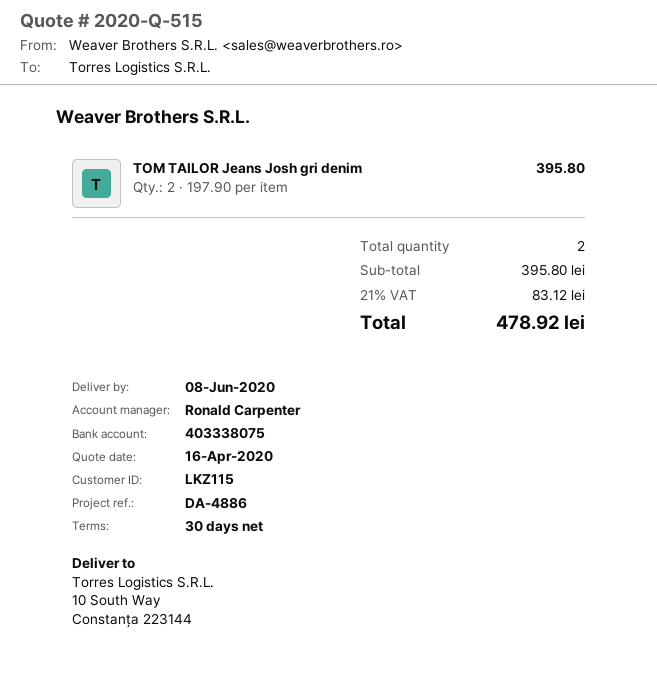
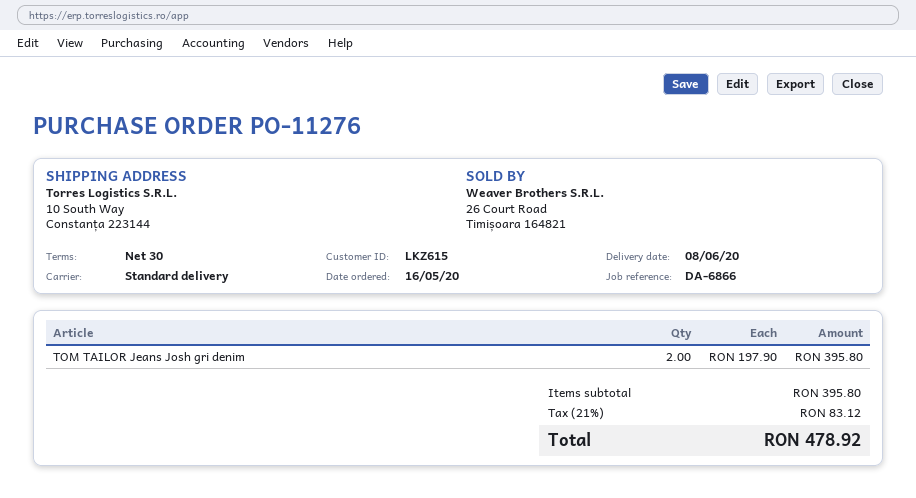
customer number: LKZ115 -> LKZ615
reference: DA-4886 -> DA-6866

